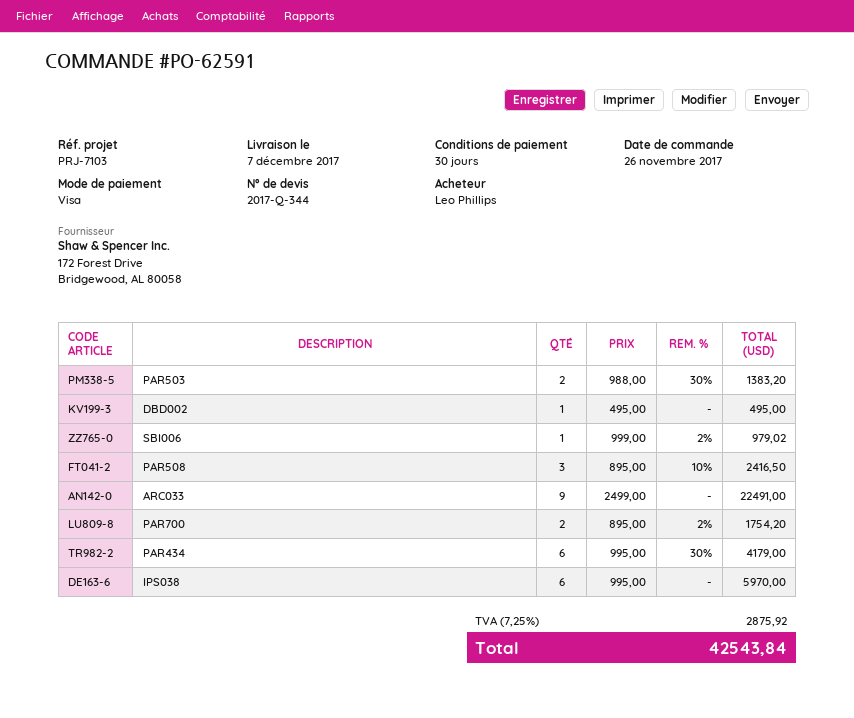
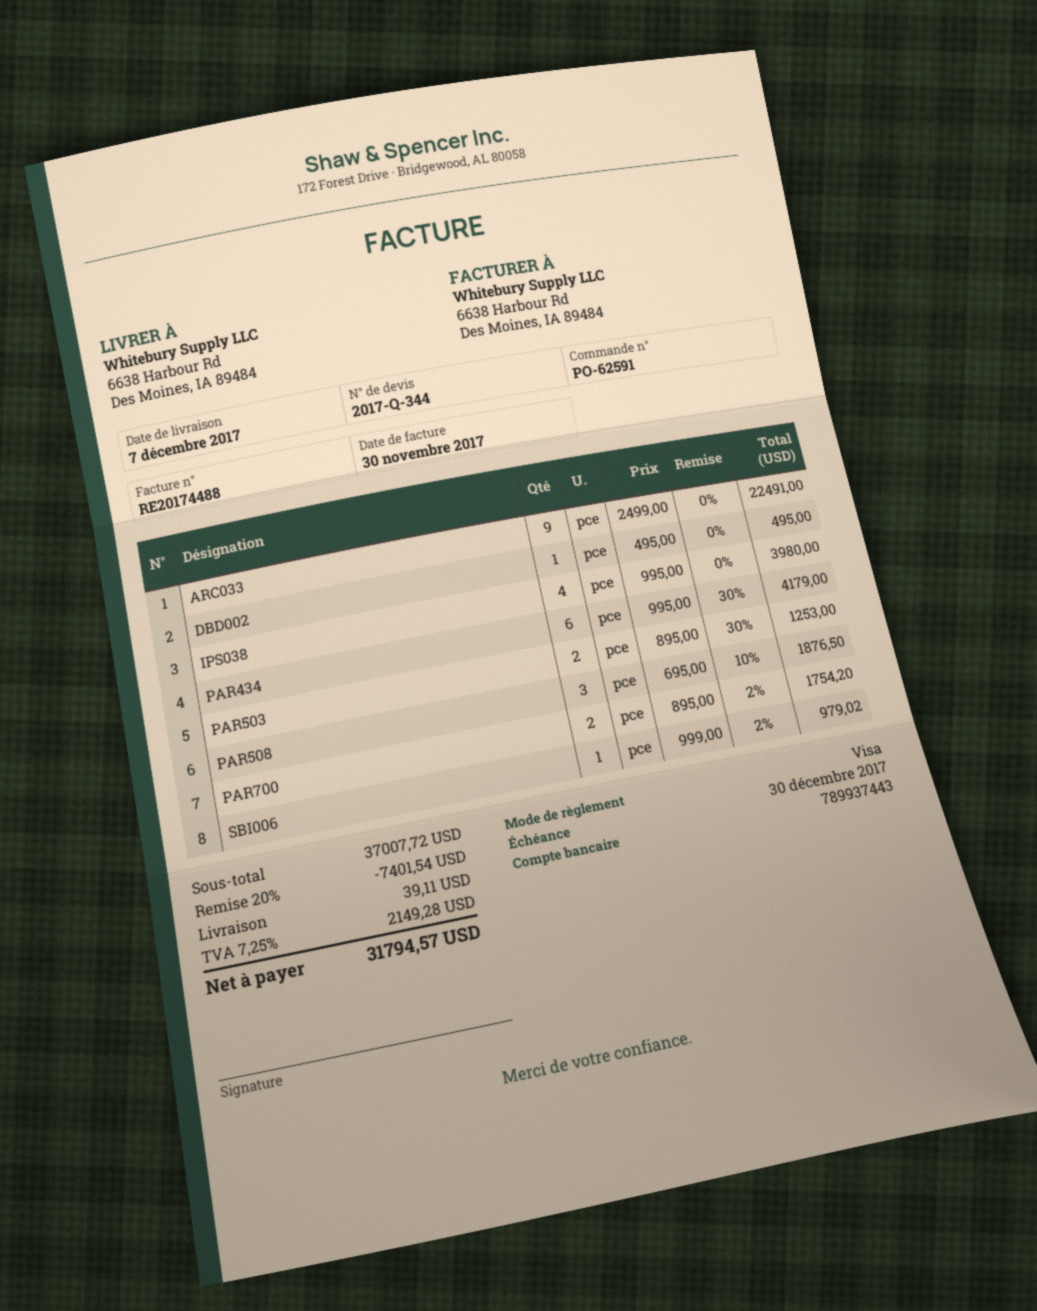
PAR503: 2 x 988.00 - 30% = 1383.20 -> 2 x 895.00 - 30% = 1253.00
PAR508: 3 x 895.00 - 10% = 2416.50 -> 3 x 695.00 - 10% = 1876.50
IPS038: 6 x 995.00 = 5970.00 -> 4 x 995.00 = 3980.00
discount: none -> 20% = 7401.54
shipping: none -> 39.11
tax: 7.25% = 2875.92 -> 7.25% = 2149.28
total: 42543.84 -> 31794.57

